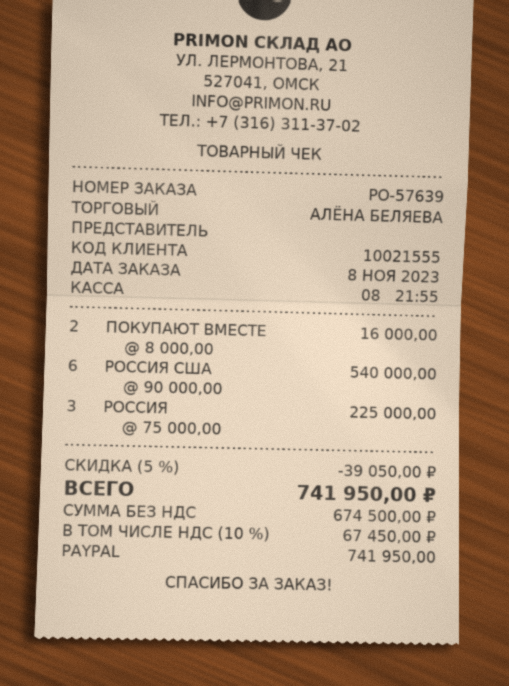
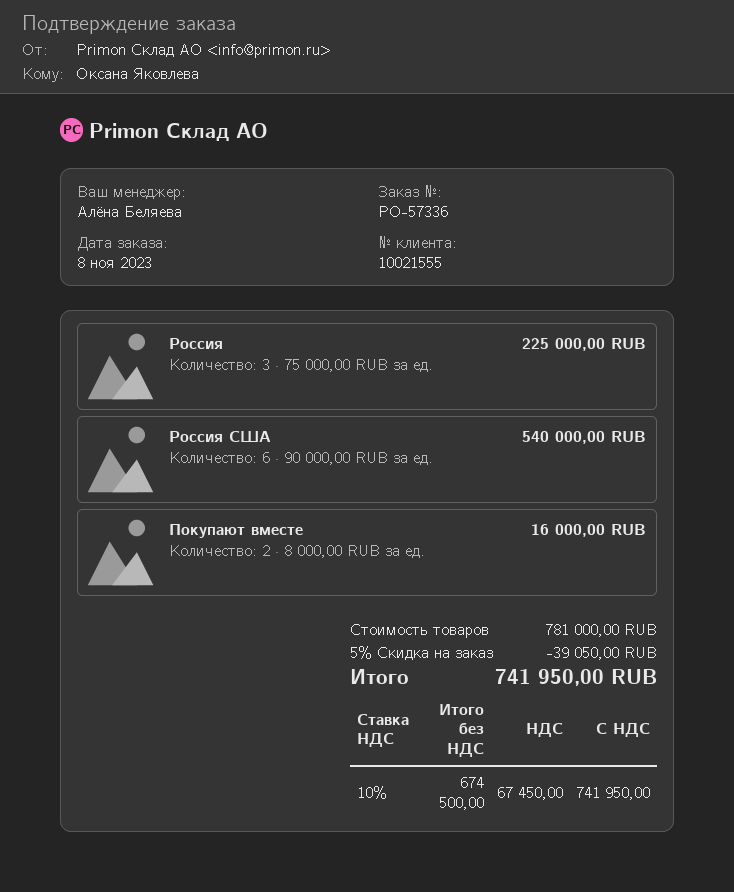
order number: PO-57639 -> PO-57336

